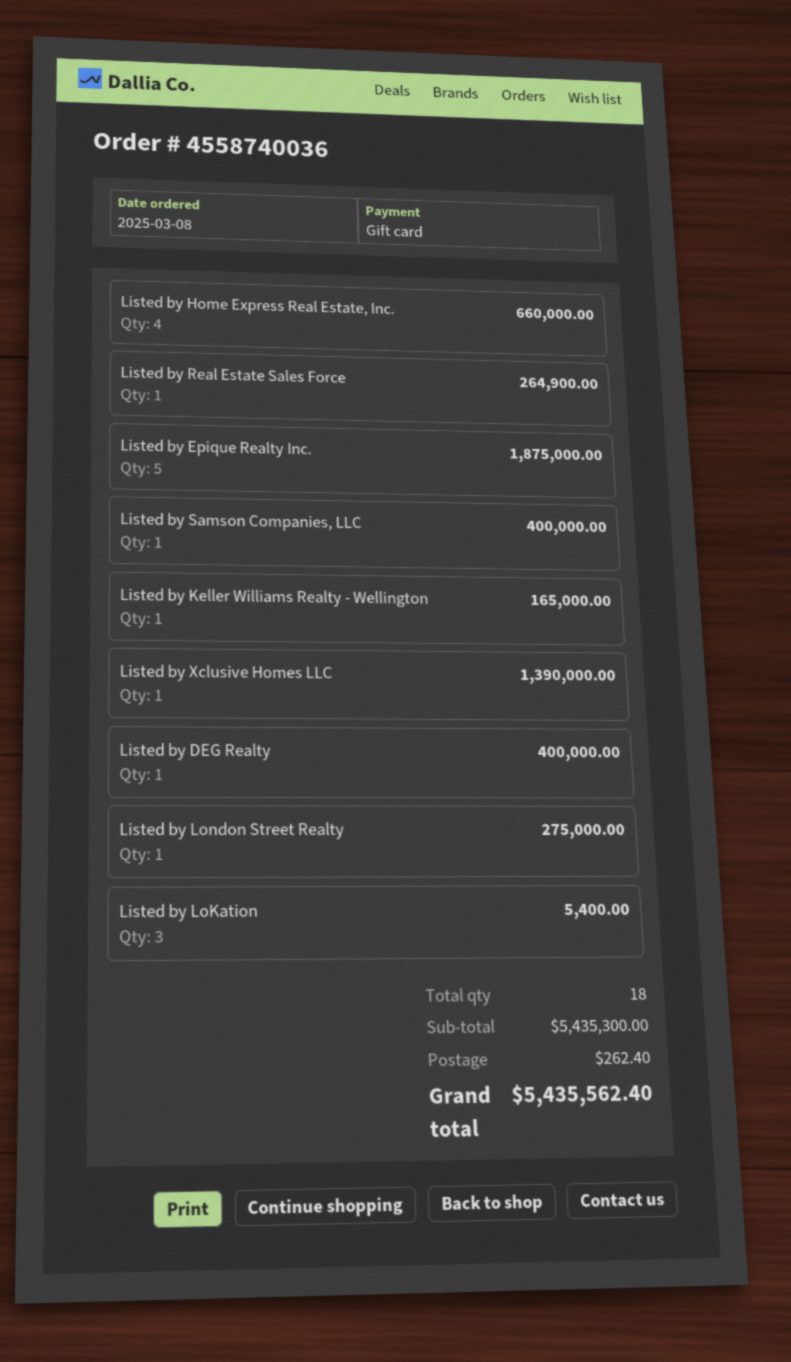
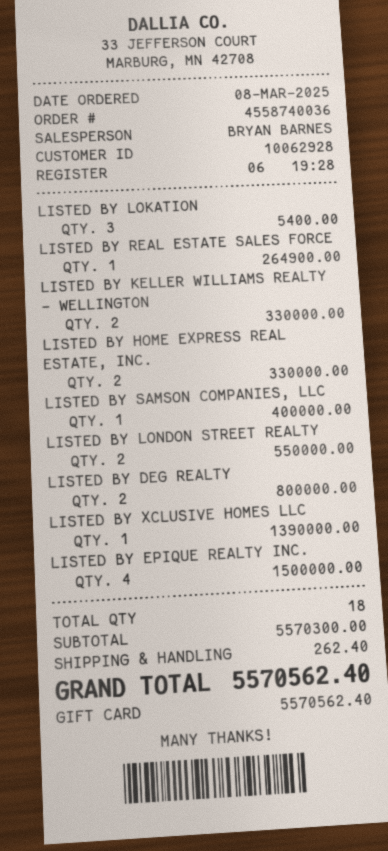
Listed by Home Express Real Estate, Inc.: 4 for 660000.00 -> 2 for 330000.00
Listed by Epique Realty Inc.: 5 for 1875000.00 -> 4 for 1500000.00
Listed by Keller Williams Realty - Wellington: 1 for 165000.00 -> 2 for 330000.00
Listed by DEG Realty: 1 for 400000.00 -> 2 for 800000.00
Listed by London Street Realty: 1 for 275000.00 -> 2 for 550000.00
subtotal: 5435300.00 -> 5570300.00
total: 5435562.40 -> 5570562.40

